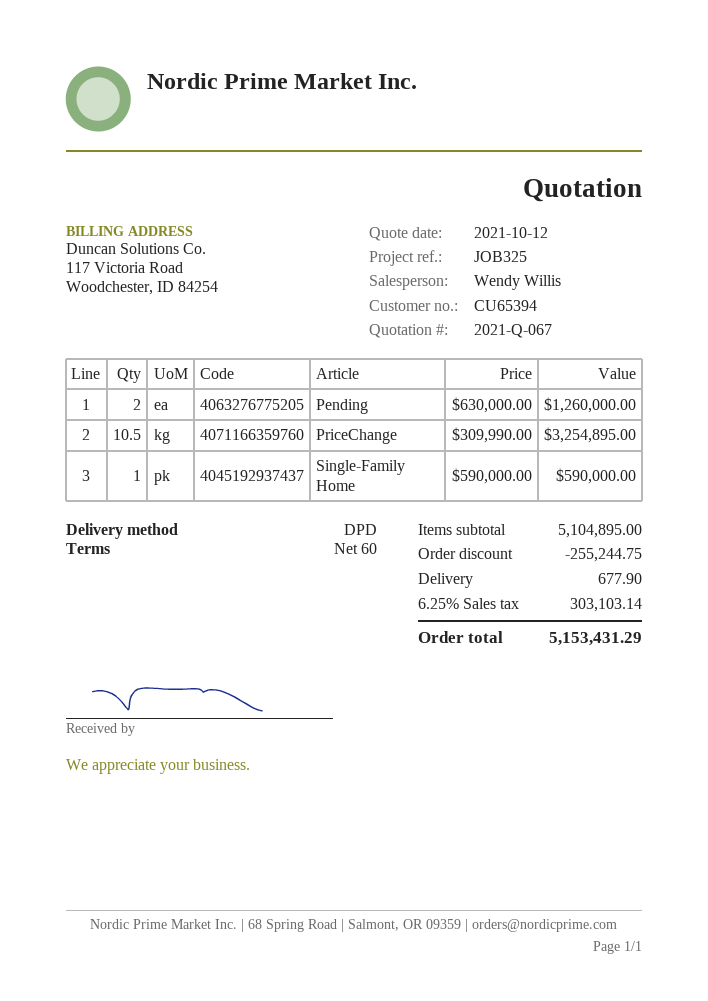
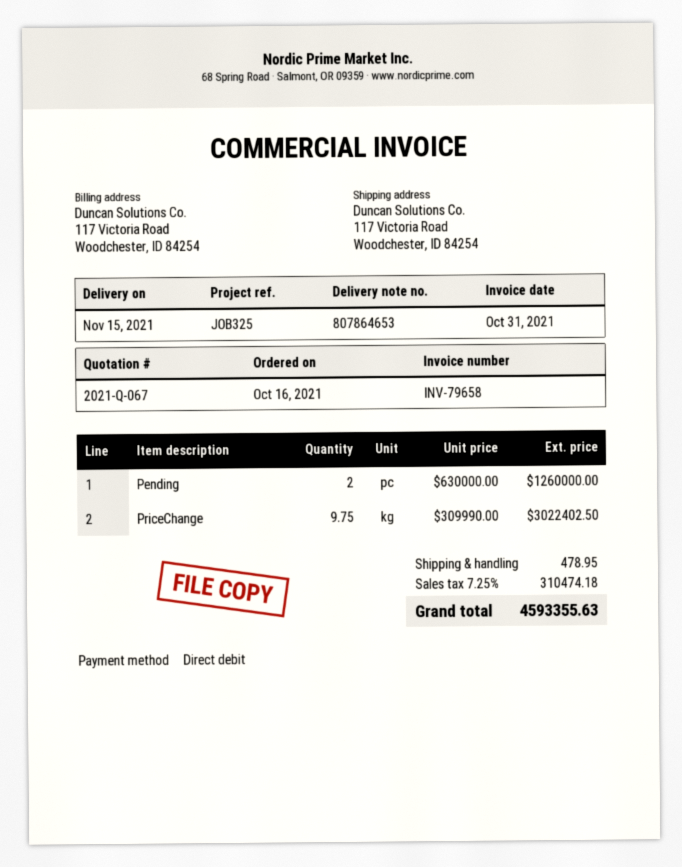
PriceChange: 10.5 x 309990.00 = 3254895.00 -> 9.75 x 309990.00 = 3022402.50
Single-Family Home: 1 x 590000.00 = 590000.00 -> none
discount: 255244.75 -> none
shipping: 677.90 -> 478.95
tax: 6.25% = 303103.14 -> 7.25% = 310474.18
total: 5153431.29 -> 4593355.63

